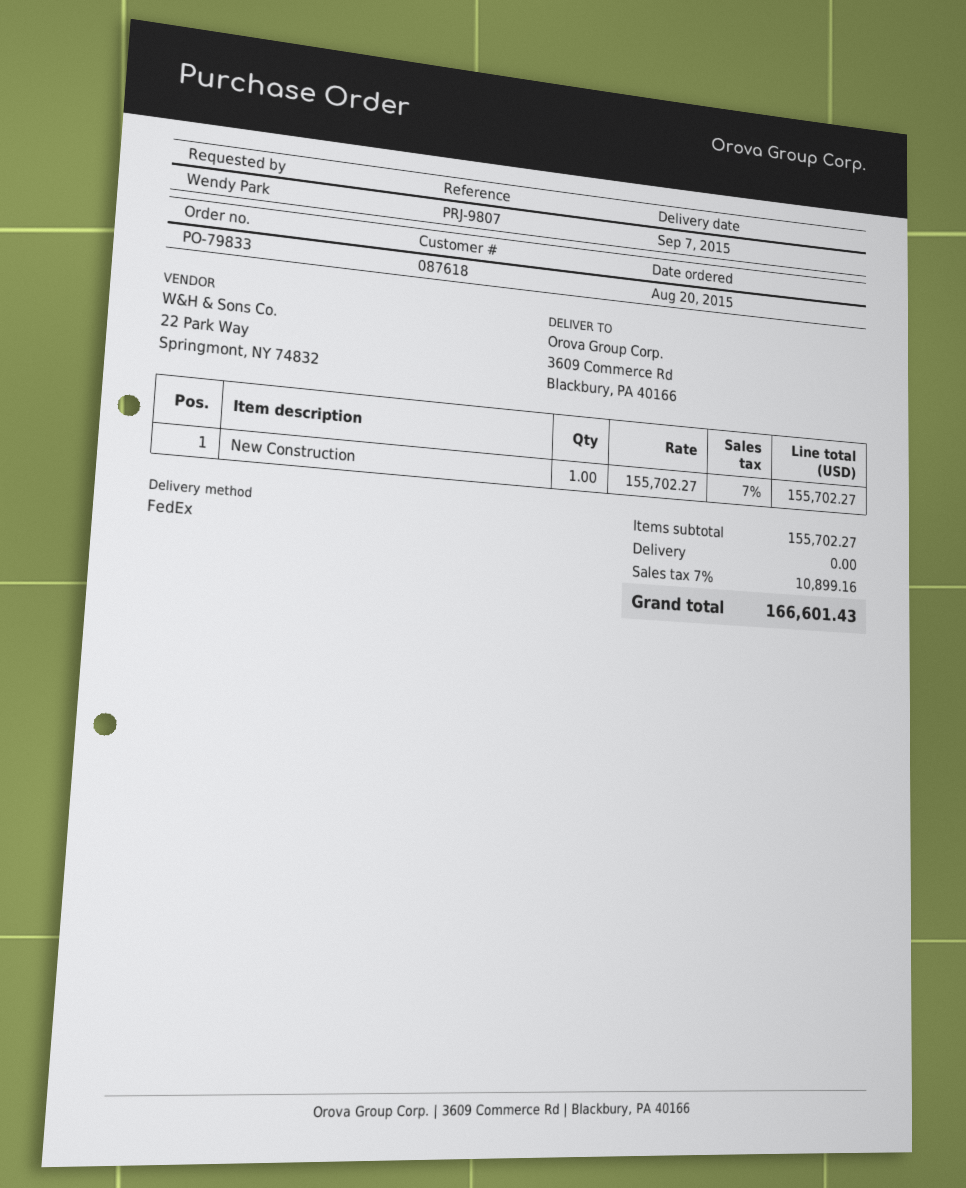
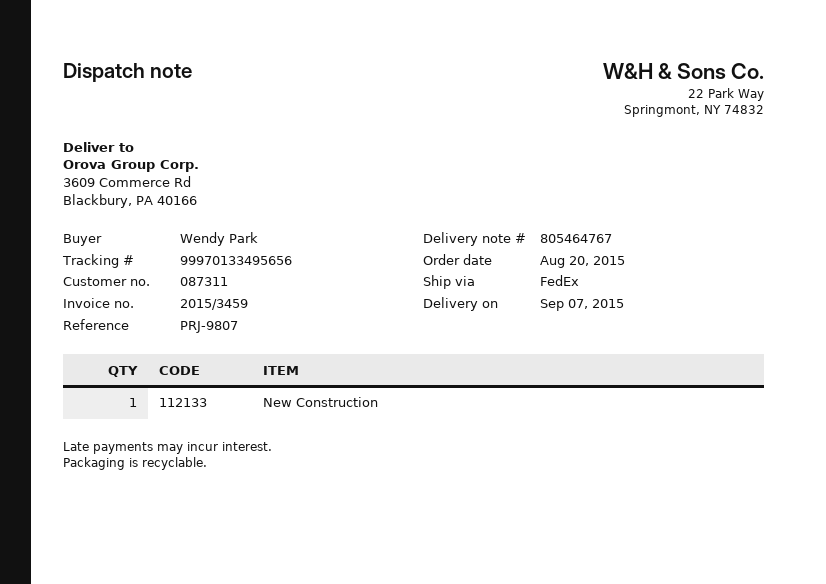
customer number: 087618 -> 087311

